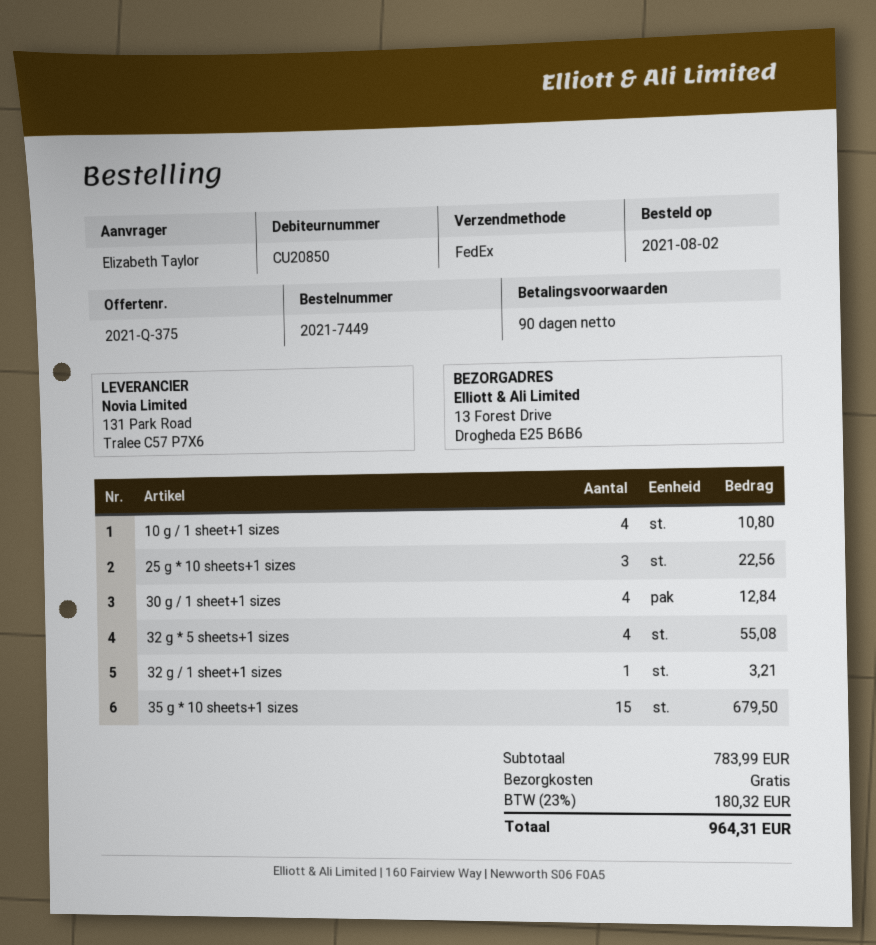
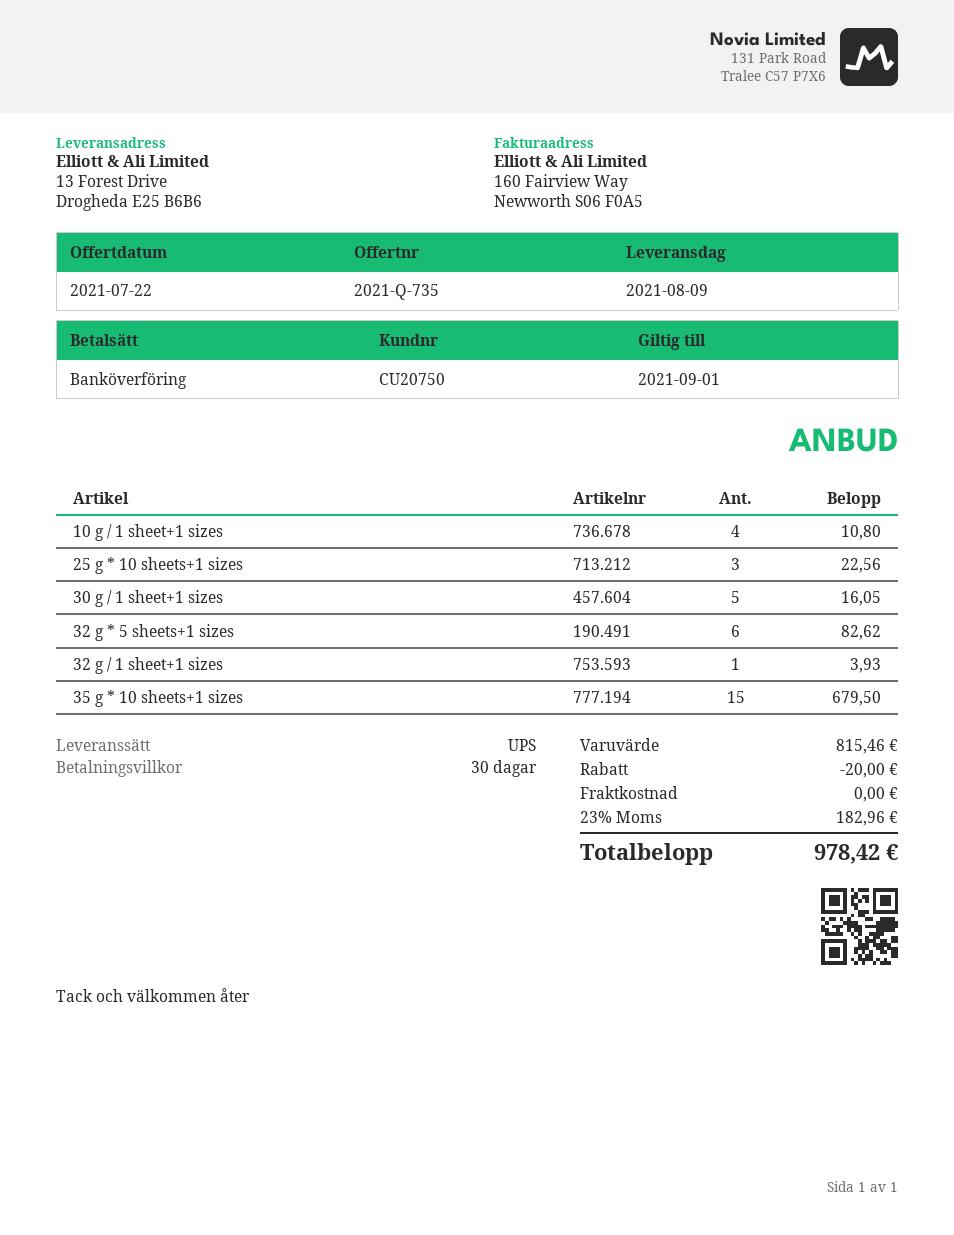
quote number: 2021-Q-375 -> 2021-Q-735
payment terms: 90 days -> 30 days
customer number: CU20850 -> CU20750
shipping method: FedEx -> UPS
30 g / 1 sheet+1 sizes: 4 for 12.84 -> 5 for 16.05
32 g * 5 sheets+1 sizes: 4 for 55.08 -> 6 for 82.62
32 g / 1 sheet+1 sizes: 1 for 3.21 -> 1 for 3.93
subtotal: 783.99 -> 815.46
discount: none -> 20.00
tax: 23% = 180.32 -> 23% = 182.96
total: 964.31 -> 978.42

